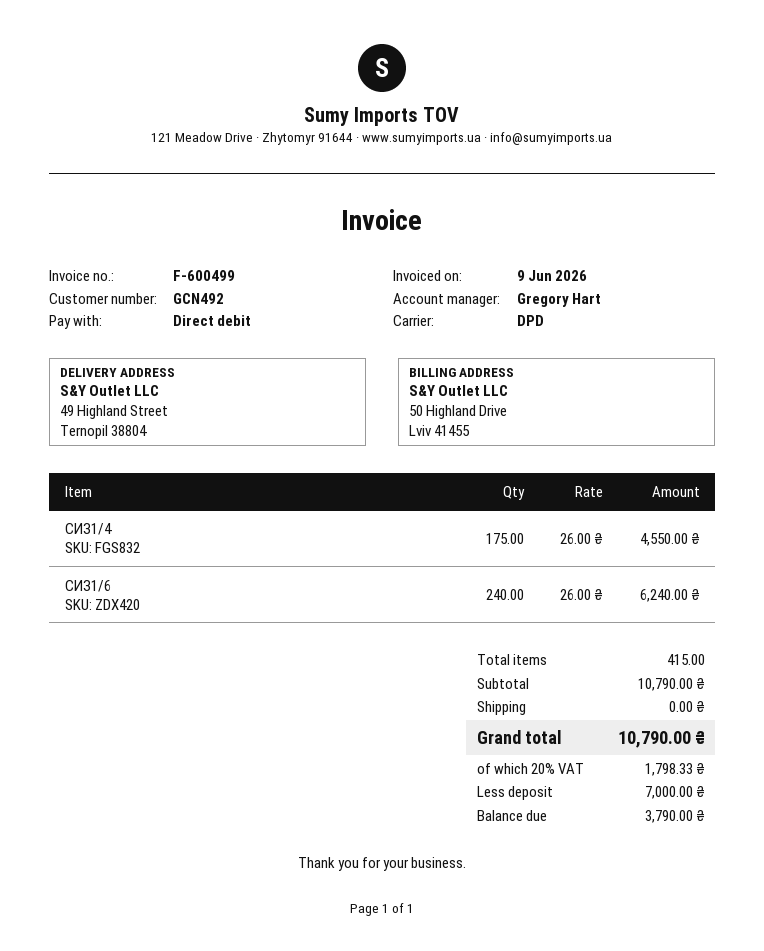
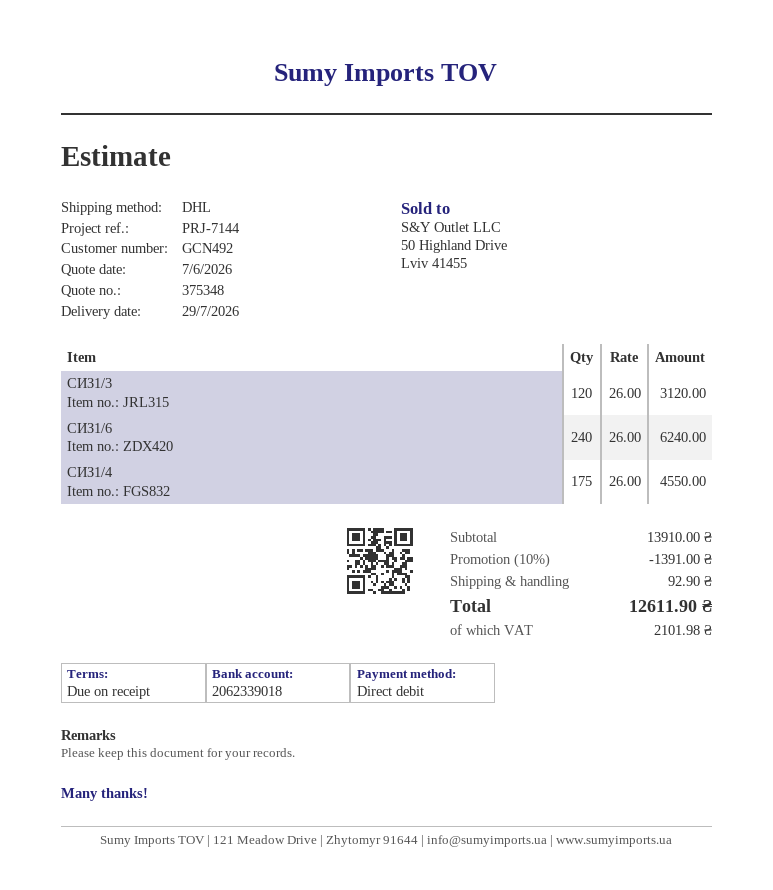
shipping method: DPD -> DHL
СИЗ1/3: none -> 120 x 26.00 = 3120.00
subtotal: 10790.00 -> 13910.00
discount: none -> 10% = 1391.00
shipping: 0.00 -> 92.90
tax: 1798.33 -> 2101.98
total: 10790.00 -> 12611.90

